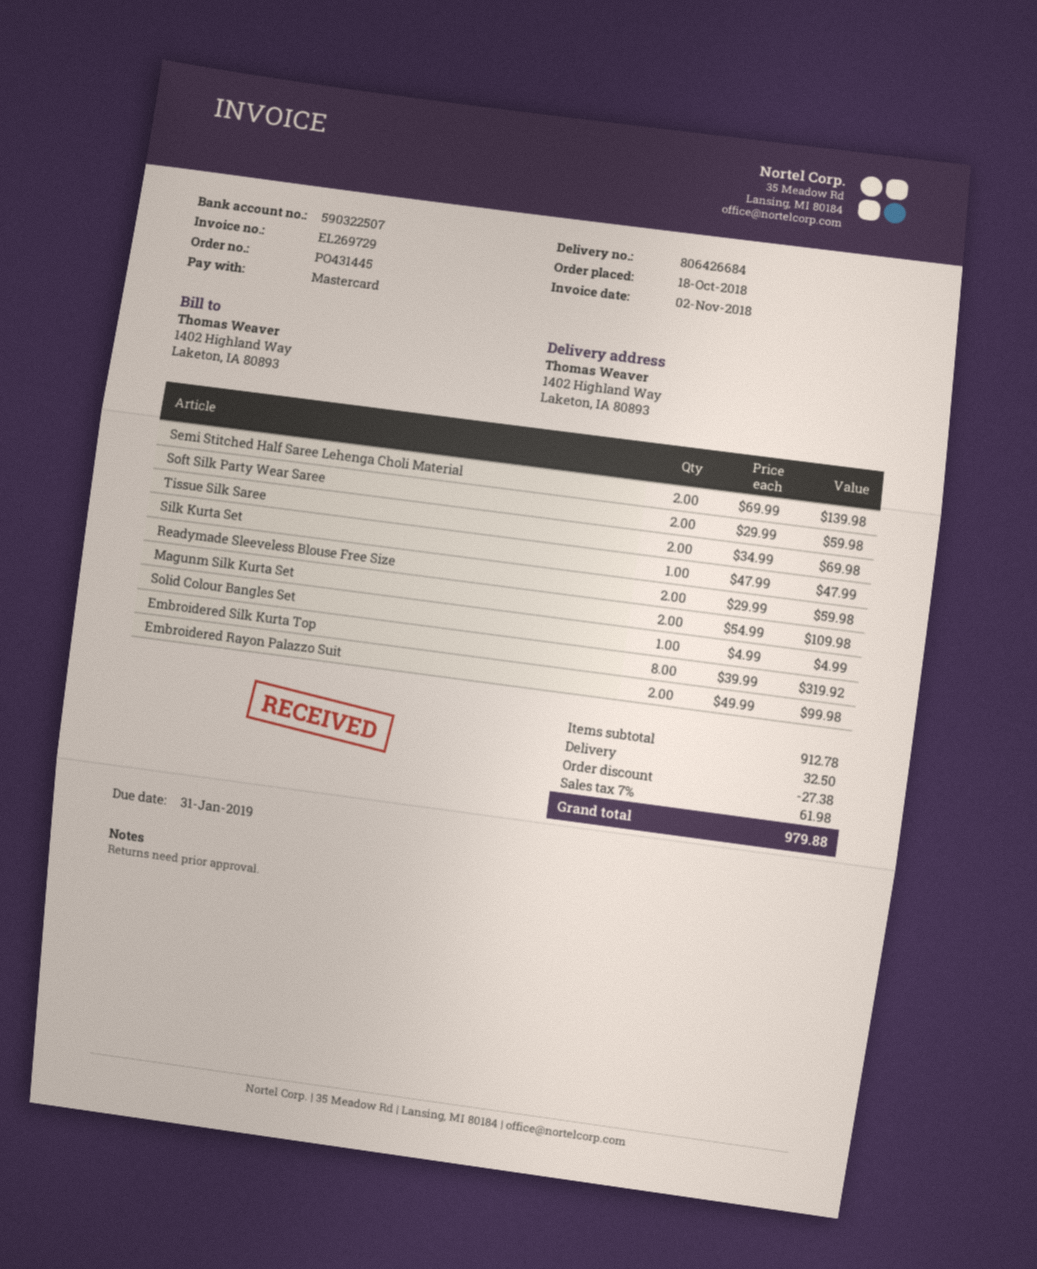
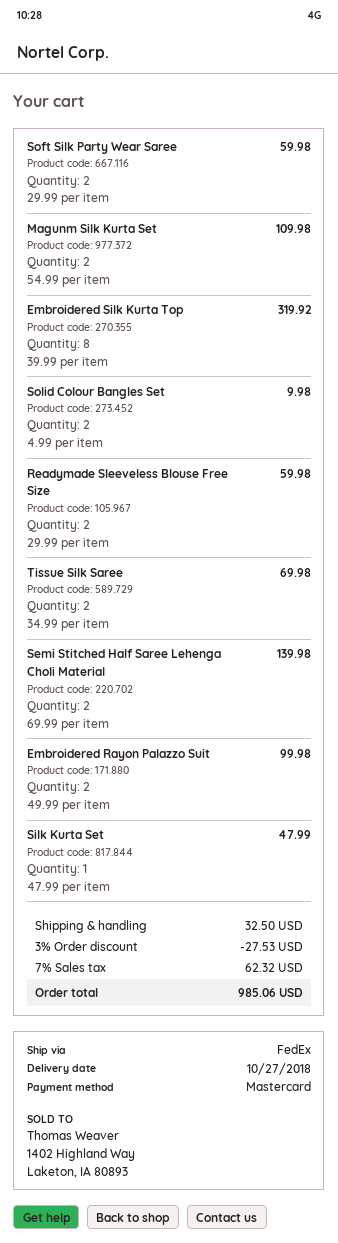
Solid Colour Bangles Set: 1 x 4.99 = 4.99 -> 2 x 4.99 = 9.98
discount: 27.38 -> 27.53
tax: 7% = 61.98 -> 7% = 62.32
total: 979.88 -> 985.06

